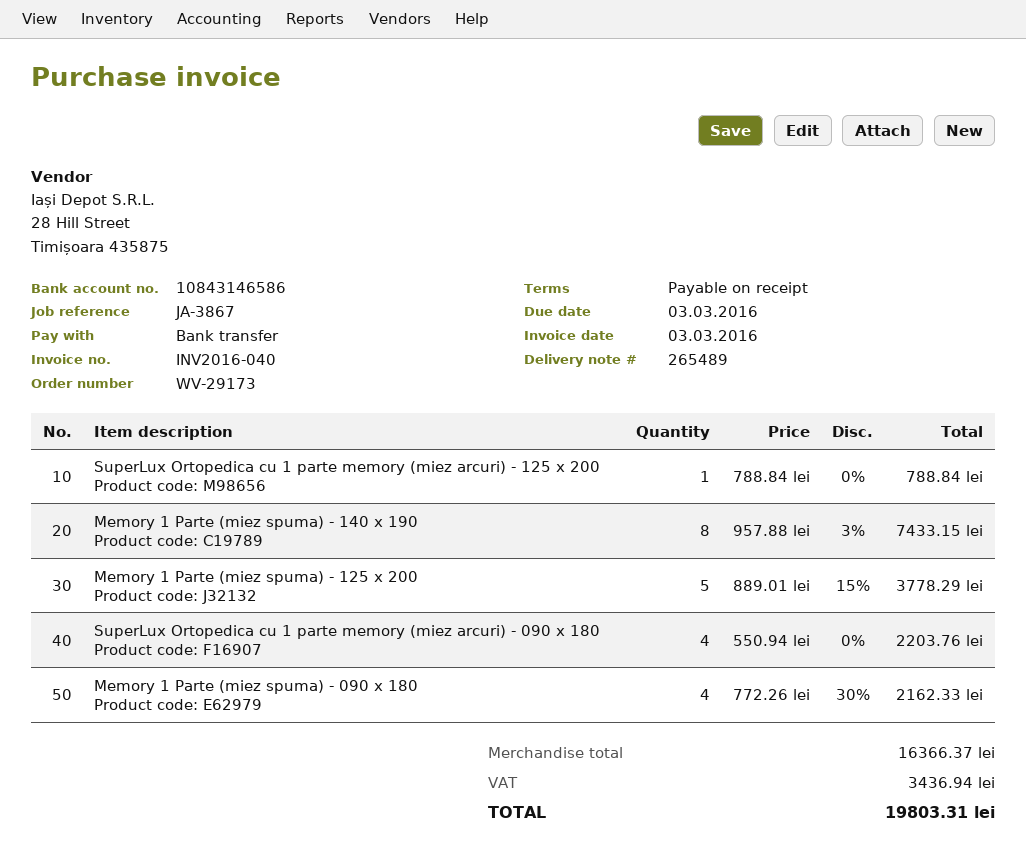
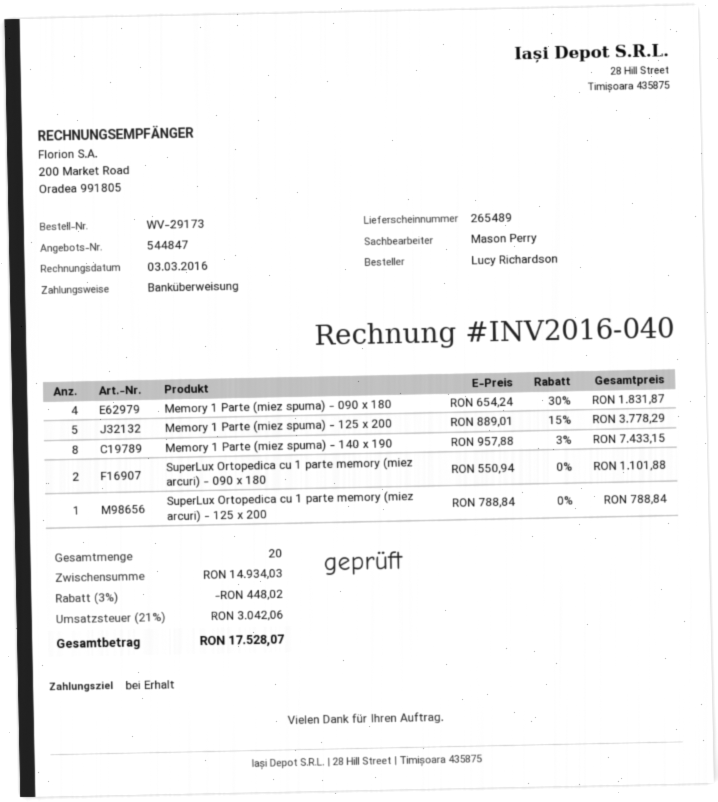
SuperLux Ortopedica cu 1 parte memory (miez arcuri) - 090 x 180: 4 x 550.94 = 2203.76 -> 2 x 550.94 = 1101.88
Memory 1 Parte (miez spuma) - 090 x 180: 4 x 772.26 - 30% = 2162.33 -> 4 x 654.24 - 30% = 1831.87
subtotal: 16366.37 -> 14934.03
discount: none -> 3% = 448.02
tax: 3436.94 -> 3042.06
total: 19803.31 -> 17528.07

